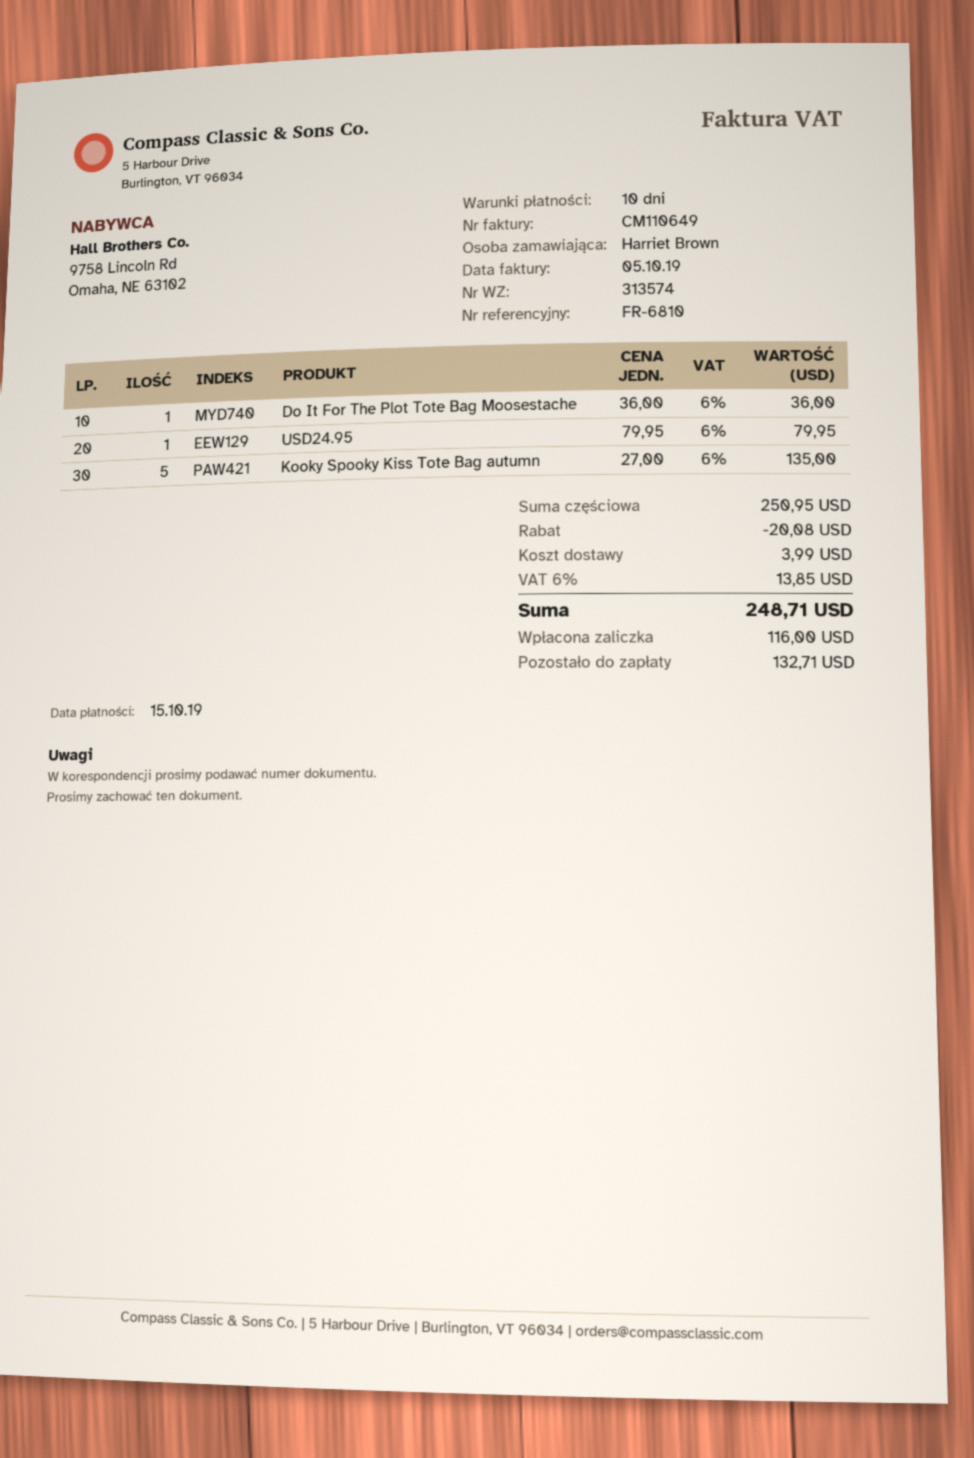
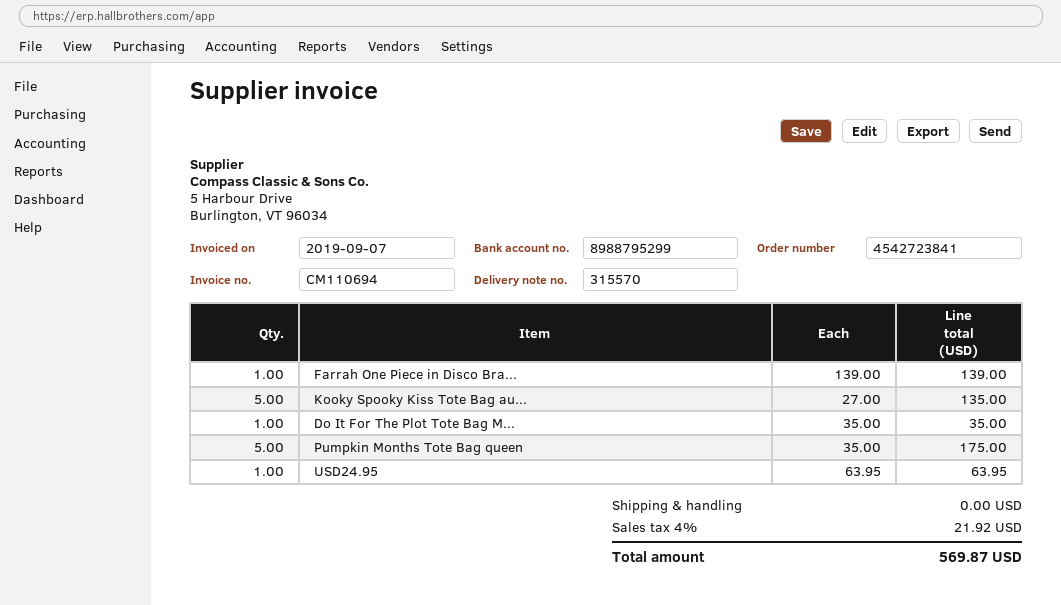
delivery note number: 313574 -> 315570
invoice number: CM110649 -> CM110694
invoice date: 2019-10-05 -> 2019-09-07
Do It For The Plot Tote Bag Moosestache: 1 x 36.00 = 36.00 -> 1 x 35.00 = 35.00
USD24.95: 1 x 79.95 = 79.95 -> 1 x 63.95 = 63.95
Farrah One Piece in Disco Bra...: none -> 1 x 139.00 = 139.00
Pumpkin Months Tote Bag queen: none -> 5 x 35.00 = 175.00
discount: 20.08 -> none
shipping: 3.99 -> 0.00
tax: 6% = 13.85 -> 4% = 21.92
total: 248.71 -> 569.87

